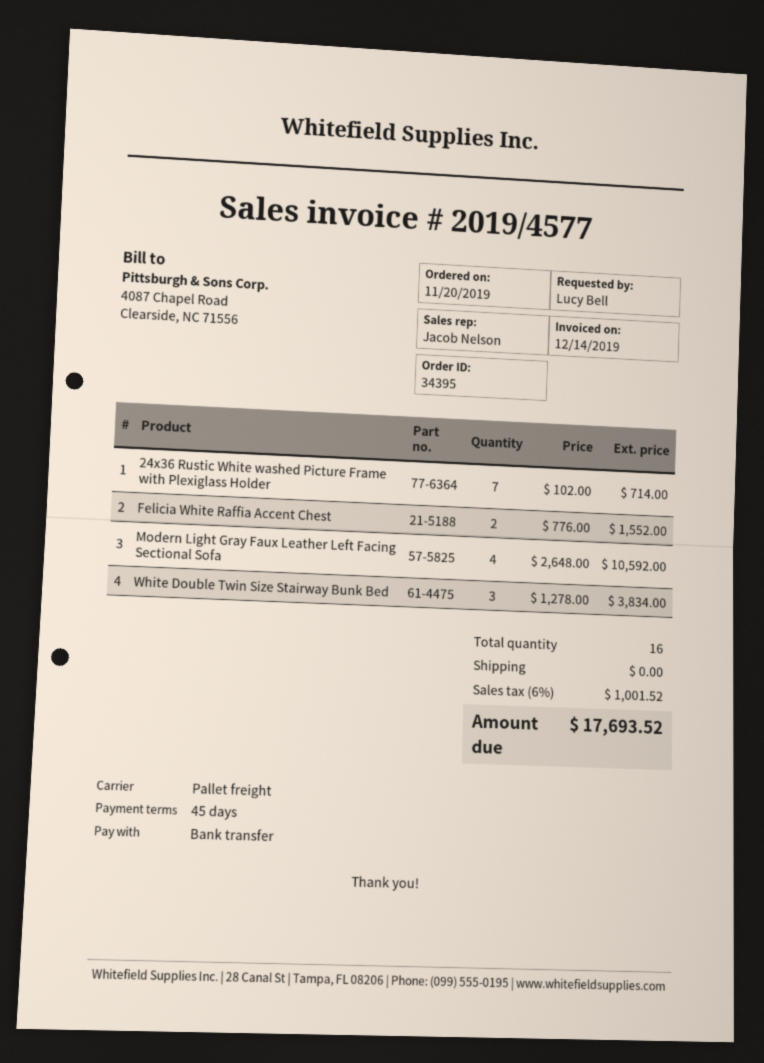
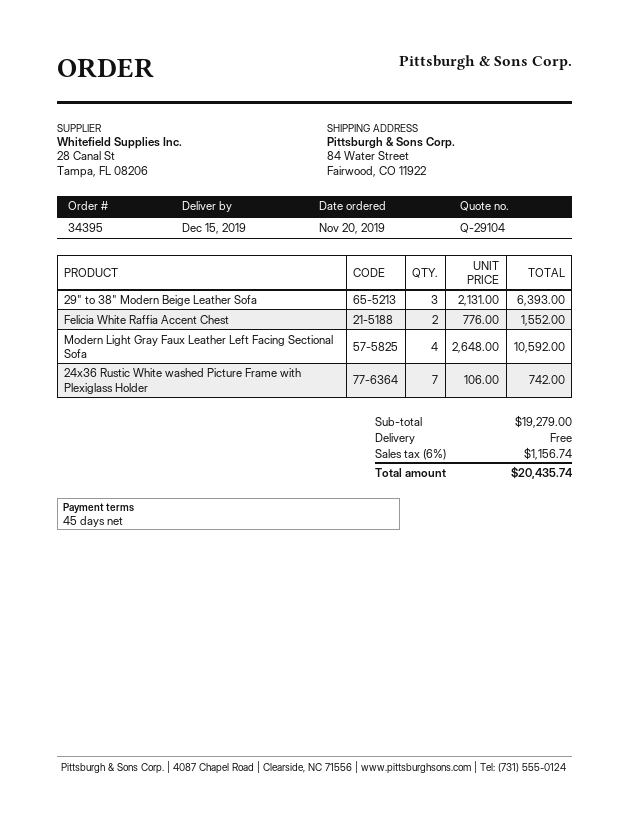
24x36 Rustic White washed Picture Frame with Plexiglass Holder: 7 x 102.00 = 714.00 -> 7 x 106.00 = 742.00
White Double Twin Size Stairway Bunk Bed: 3 x 1278.00 = 3834.00 -> none
29" to 38" Modern Beige Leather Sofa: none -> 3 x 2131.00 = 6393.00
tax: 6% = 1001.52 -> 6% = 1156.74
total: 17693.52 -> 20435.74

